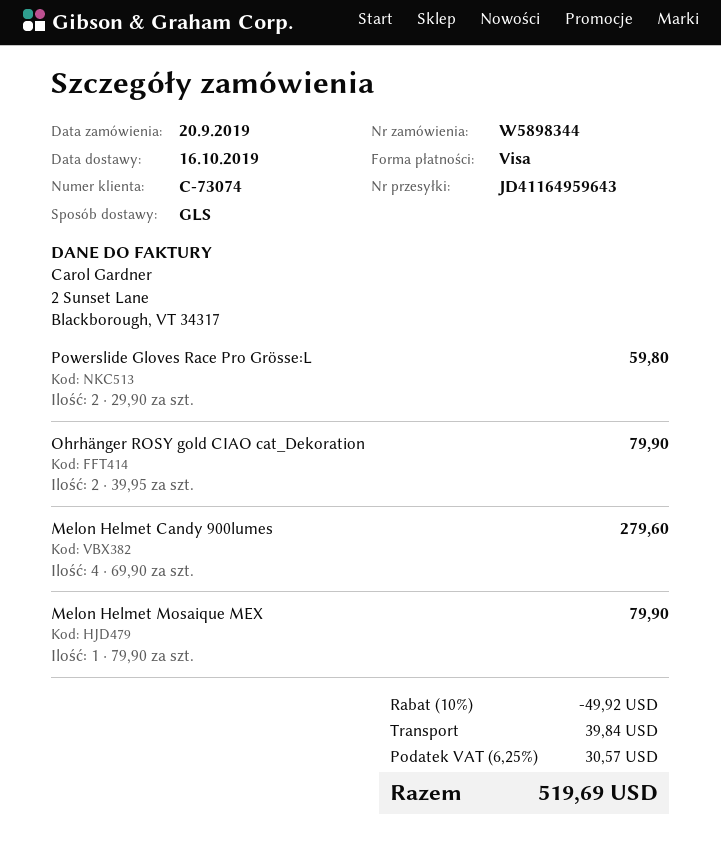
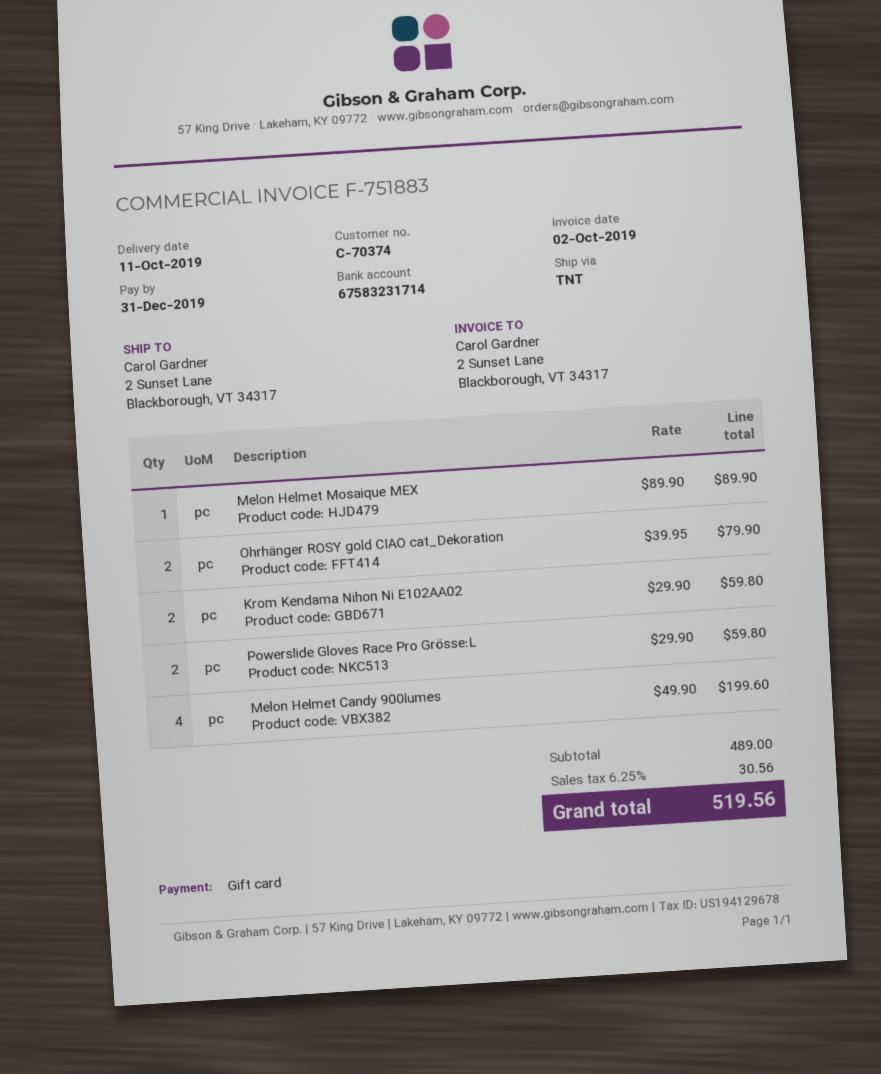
delivery date: 2019-10-16 -> 2019-10-11
customer number: C-73074 -> C-70374
payment method: Visa -> gift card
shipping method: GLS -> TNT
Melon Helmet Candy 900lumes: 4 x 69.90 = 279.60 -> 4 x 49.90 = 199.60
Melon Helmet Mosaique MEX: 1 x 79.90 = 79.90 -> 1 x 89.90 = 89.90
Krom Kendama Nihon Ni E102AA02: none -> 2 x 29.90 = 59.80
discount: 10% = 49.92 -> none
shipping: 39.84 -> none
tax: 6.25% = 30.57 -> 6.25% = 30.56
total: 519.69 -> 519.56

